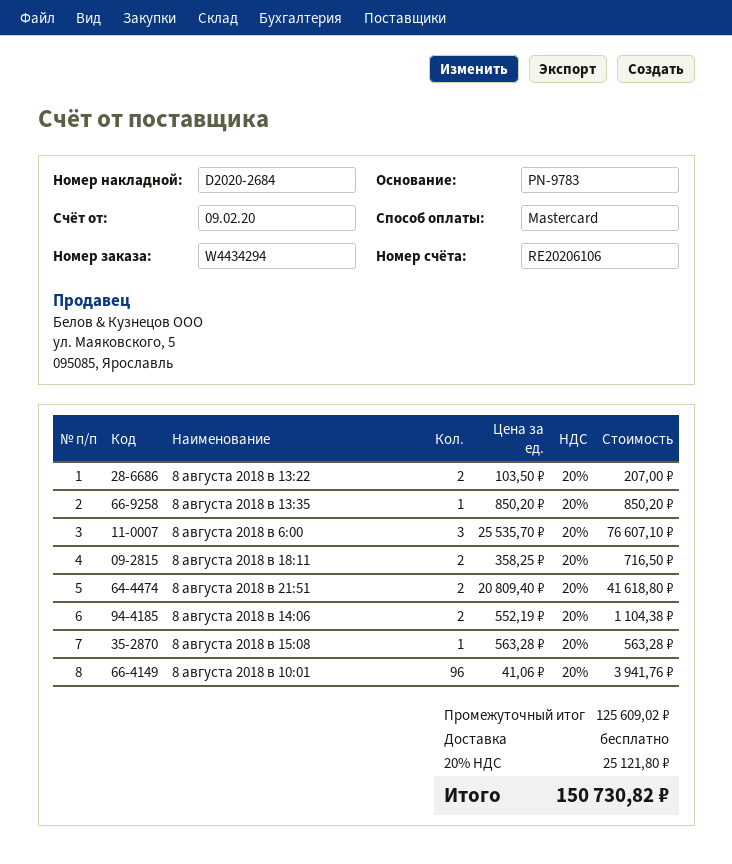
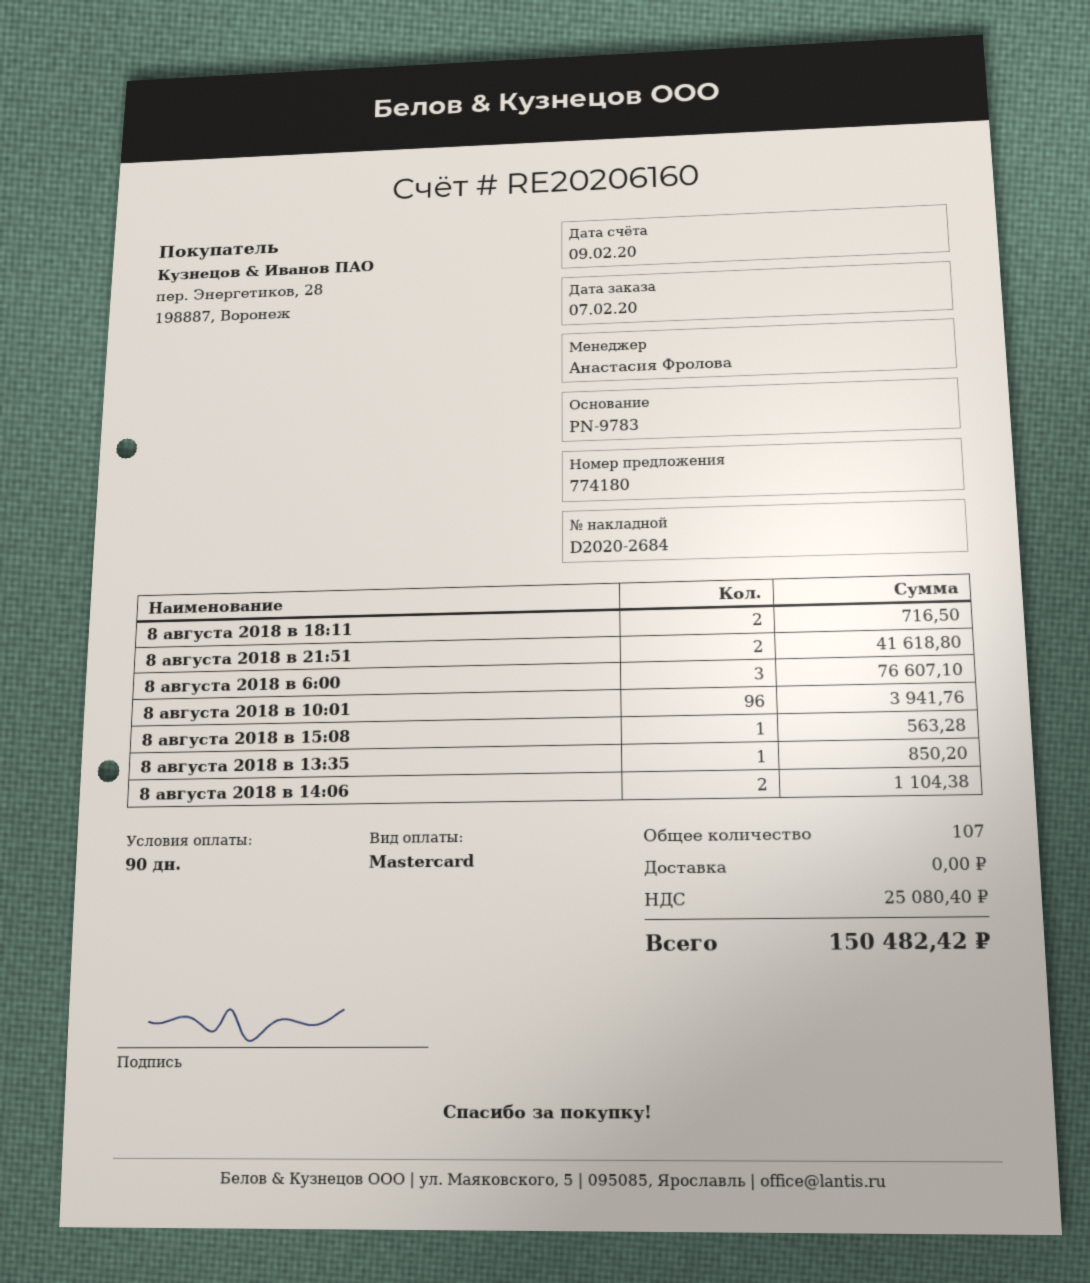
invoice number: RE20206106 -> RE20206160
8 августа 2018 в 13:22: 2 for 207.00 -> none
tax: 25121.80 -> 25080.40
total: 150730.82 -> 150482.42

